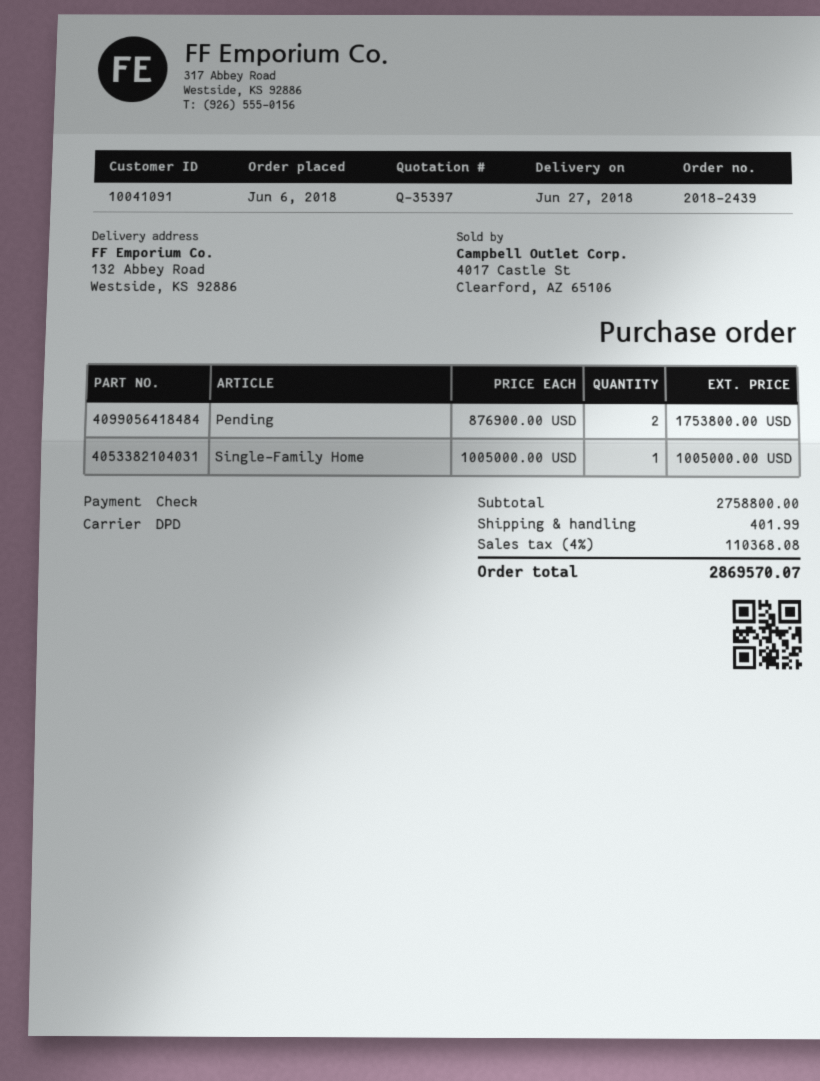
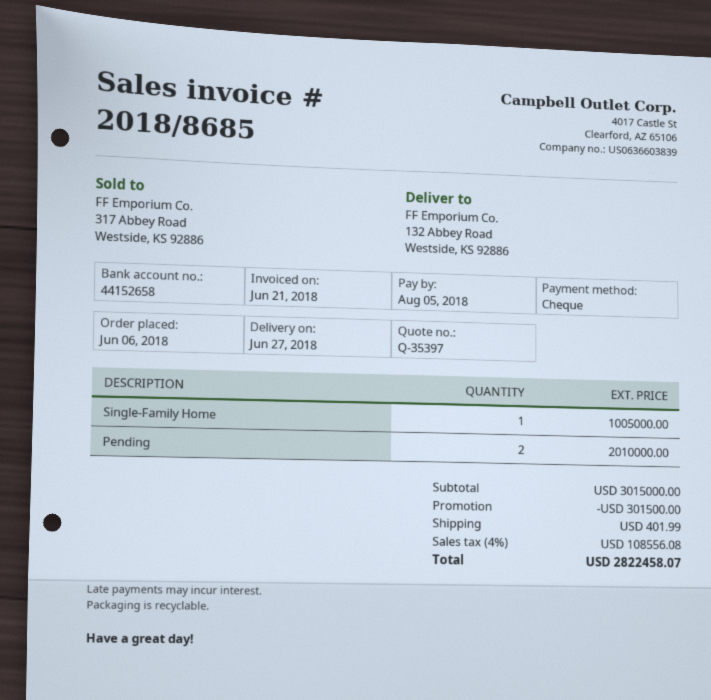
Pending: 2 for 1753800.00 -> 2 for 2010000.00
subtotal: 2758800.00 -> 3015000.00
discount: none -> 301500.00
tax: 4% = 110368.08 -> 4% = 108556.08
total: 2869570.07 -> 2822458.07

